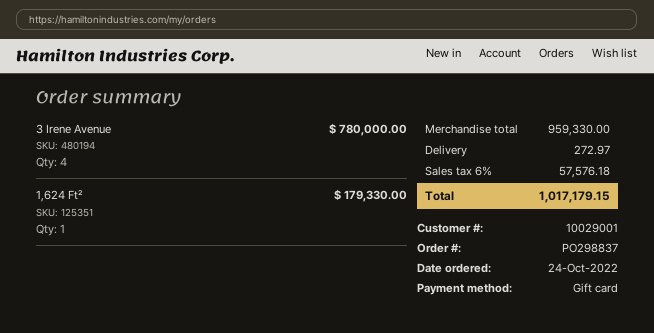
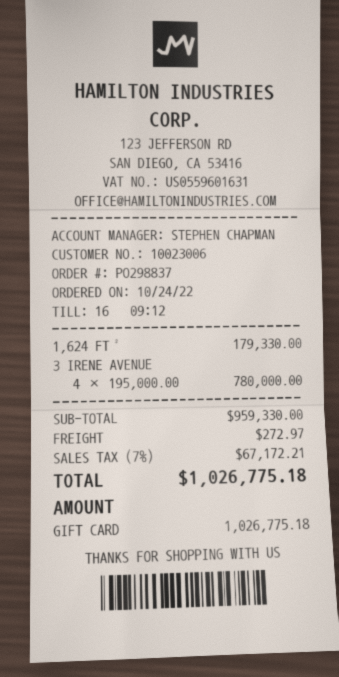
customer number: 10029001 -> 10023006
tax: 6% = 57576.18 -> 7% = 67172.21
total: 1017179.15 -> 1026775.18

